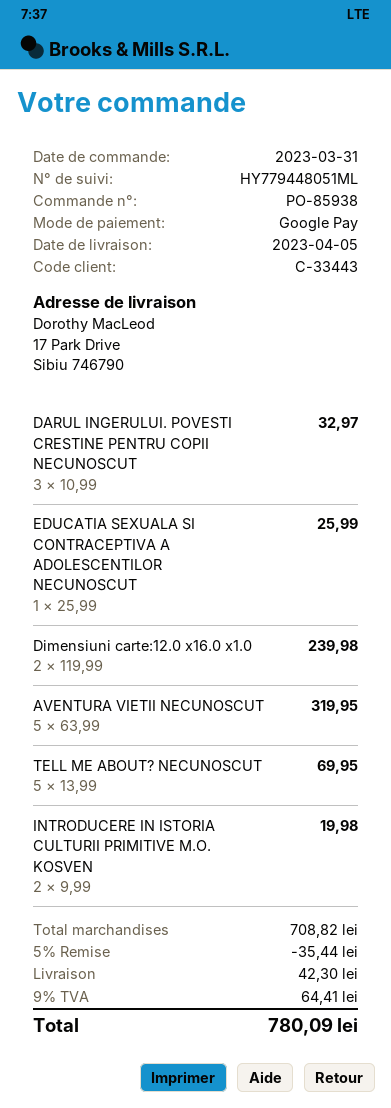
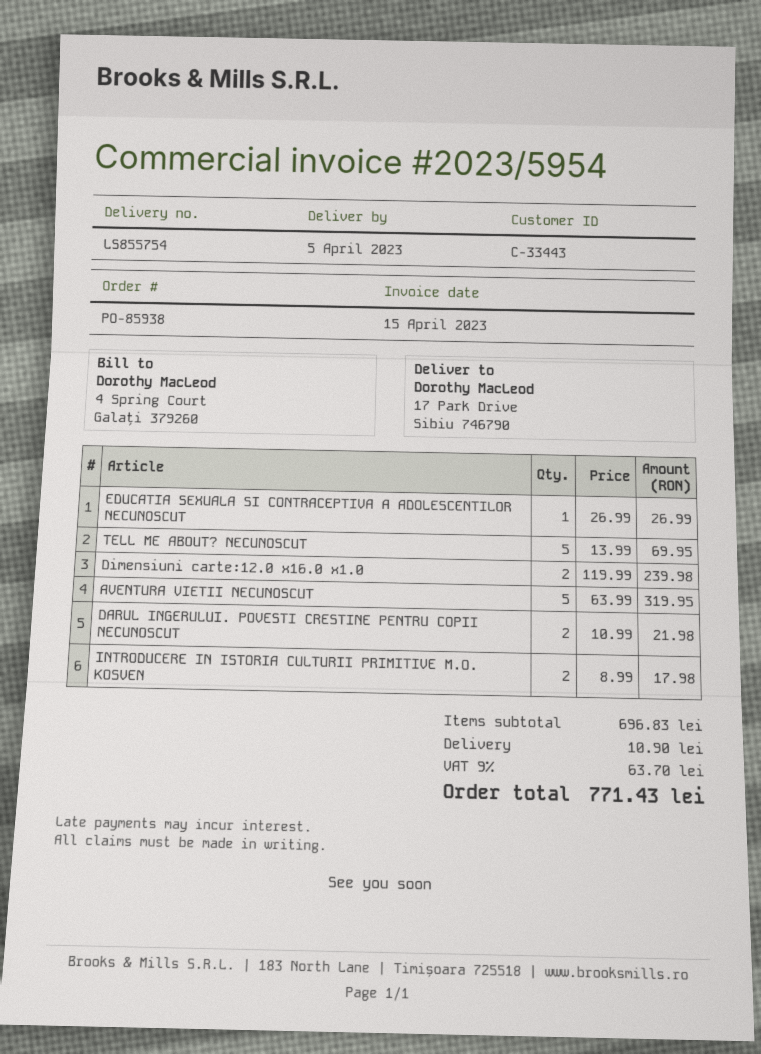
DARUL INGERULUI. POVESTI CRESTINE PENTRU COPII NECUNOSCUT: 3 x 10.99 = 32.97 -> 2 x 10.99 = 21.98
EDUCATIA SEXUALA SI CONTRACEPTIVA A ADOLESCENTILOR NECUNOSCUT: 1 x 25.99 = 25.99 -> 1 x 26.99 = 26.99
INTRODUCERE IN ISTORIA CULTURII PRIMITIVE M.O. KOSVEN: 2 x 9.99 = 19.98 -> 2 x 8.99 = 17.98
subtotal: 708.82 -> 696.83
discount: 5% = 35.44 -> none
shipping: 42.30 -> 10.90
tax: 9% = 64.41 -> 9% = 63.70
total: 780.09 -> 771.43

